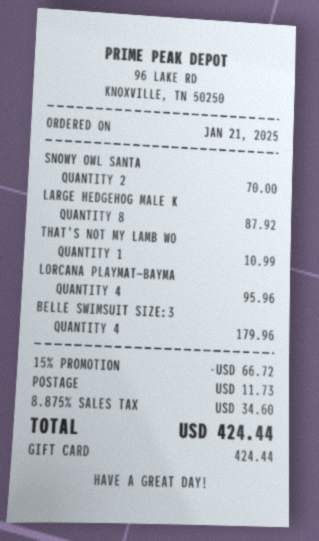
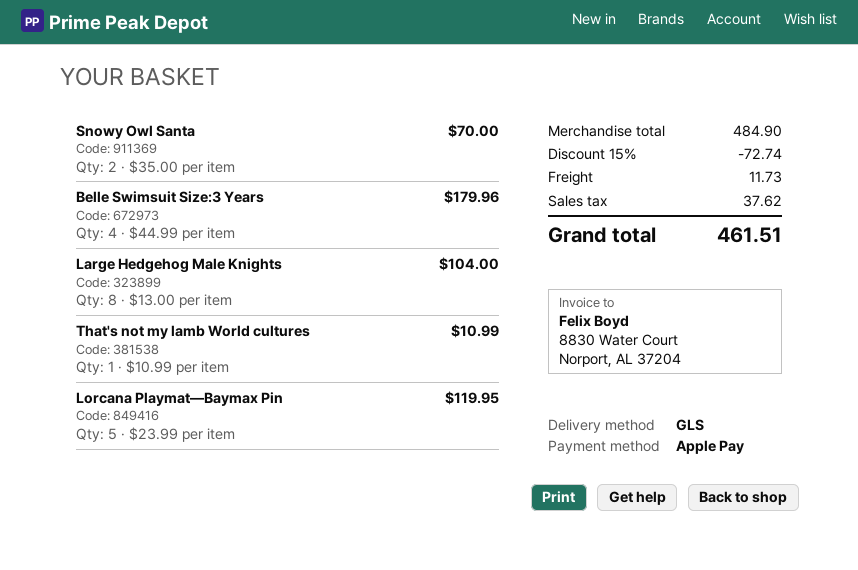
payment method: gift card -> Apple Pay
LARGE HEDGEHOG MALE K: 8 for 87.92 -> 8 for 104.00
LORCANA PLAYMAT—BAYMA: 4 for 95.96 -> 5 for 119.95
discount: 15% = 66.72 -> 15% = 72.74
tax: 34.60 -> 37.62
total: 424.44 -> 461.51

